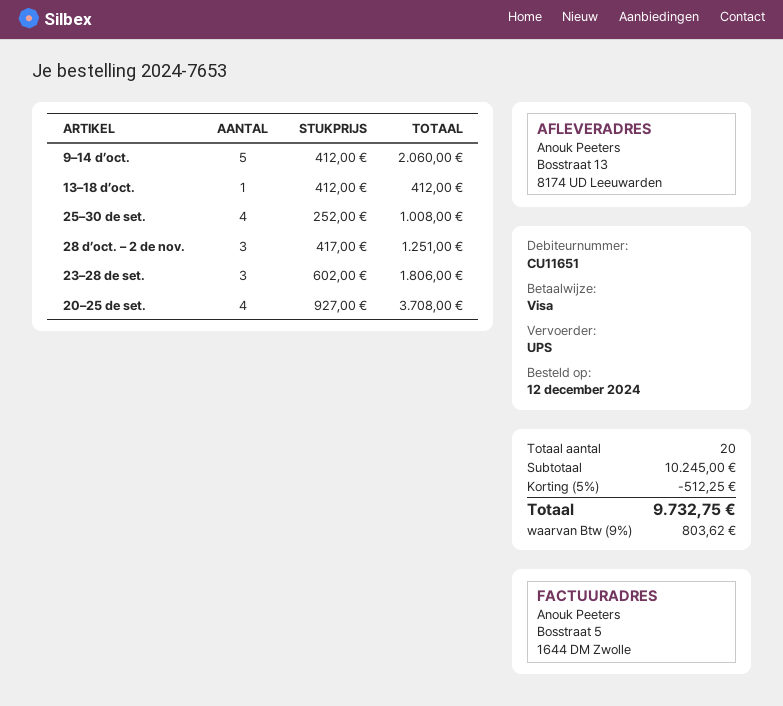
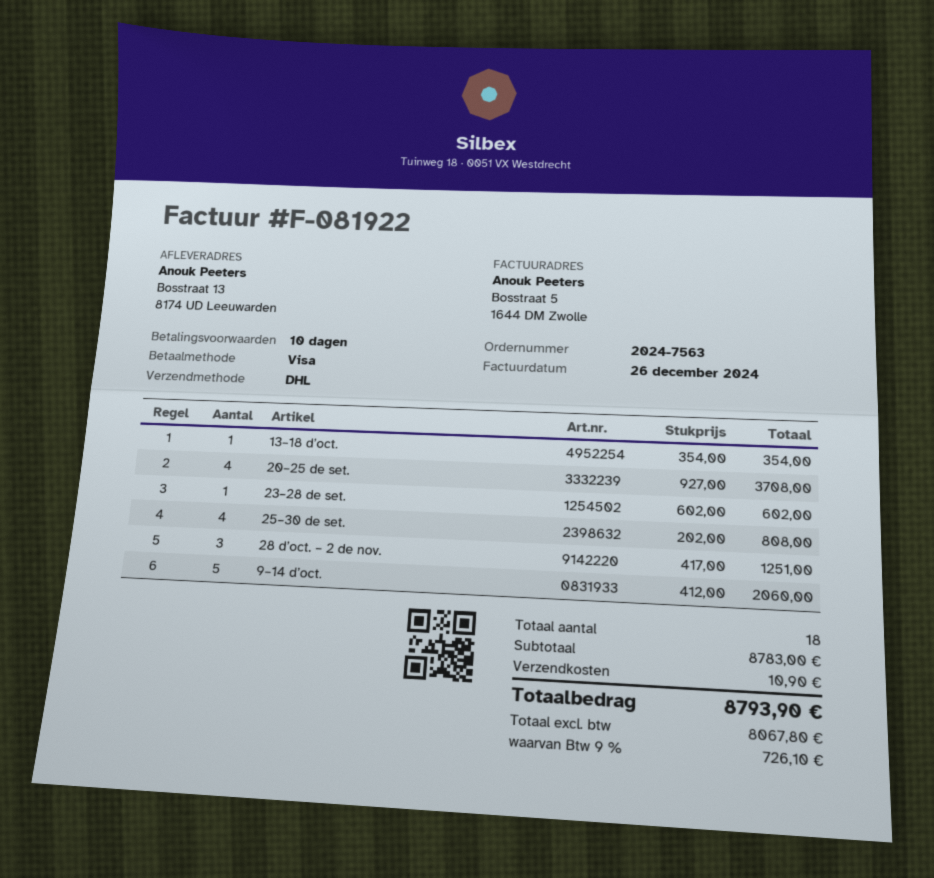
order number: 2024-7653 -> 2024-7563
shipping method: UPS -> DHL
13–18 d’oct.: 1 x 412.00 = 412.00 -> 1 x 354.00 = 354.00
25–30 de set.: 4 x 252.00 = 1008.00 -> 4 x 202.00 = 808.00
23–28 de set.: 3 x 602.00 = 1806.00 -> 1 x 602.00 = 602.00
total quantity: 20 -> 18
subtotal: 10245.00 -> 8783.00
discount: 5% = 512.25 -> none
shipping: none -> 10.90
tax: 9% = 803.62 -> 9% = 726.10
total: 9732.75 -> 8793.90

